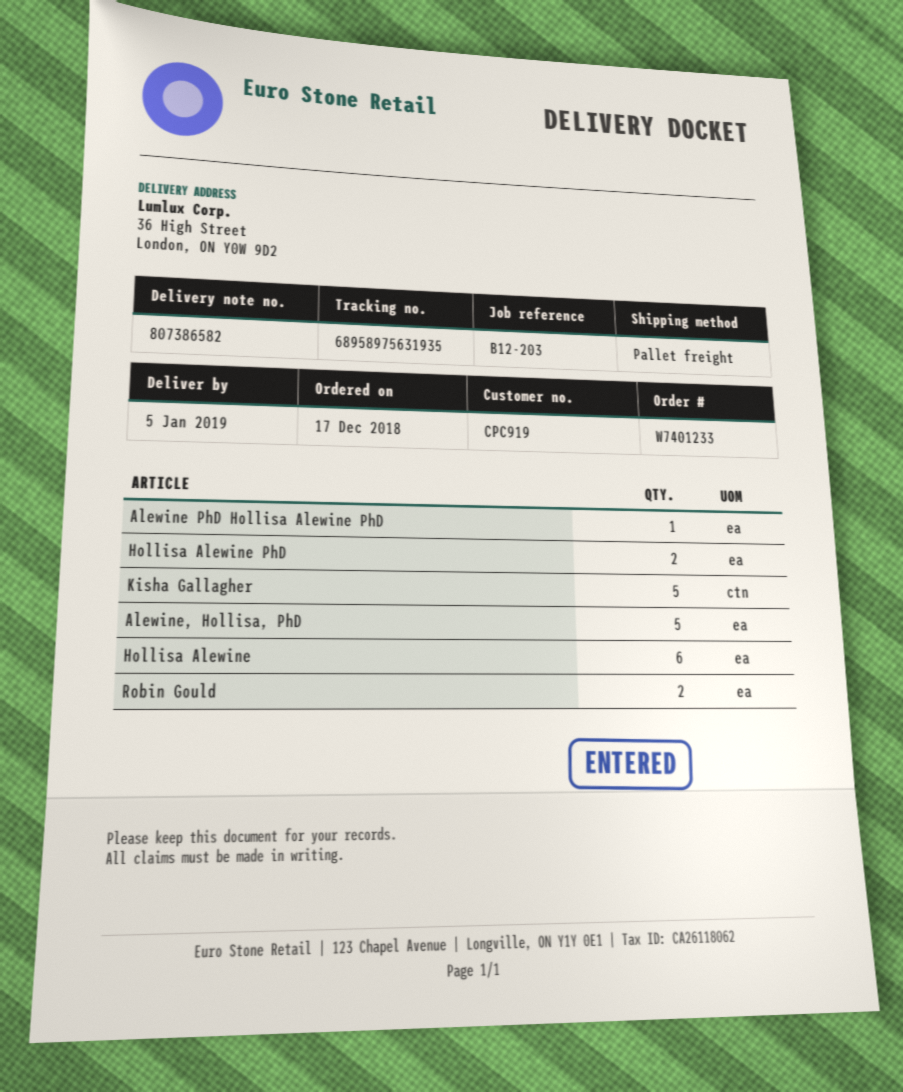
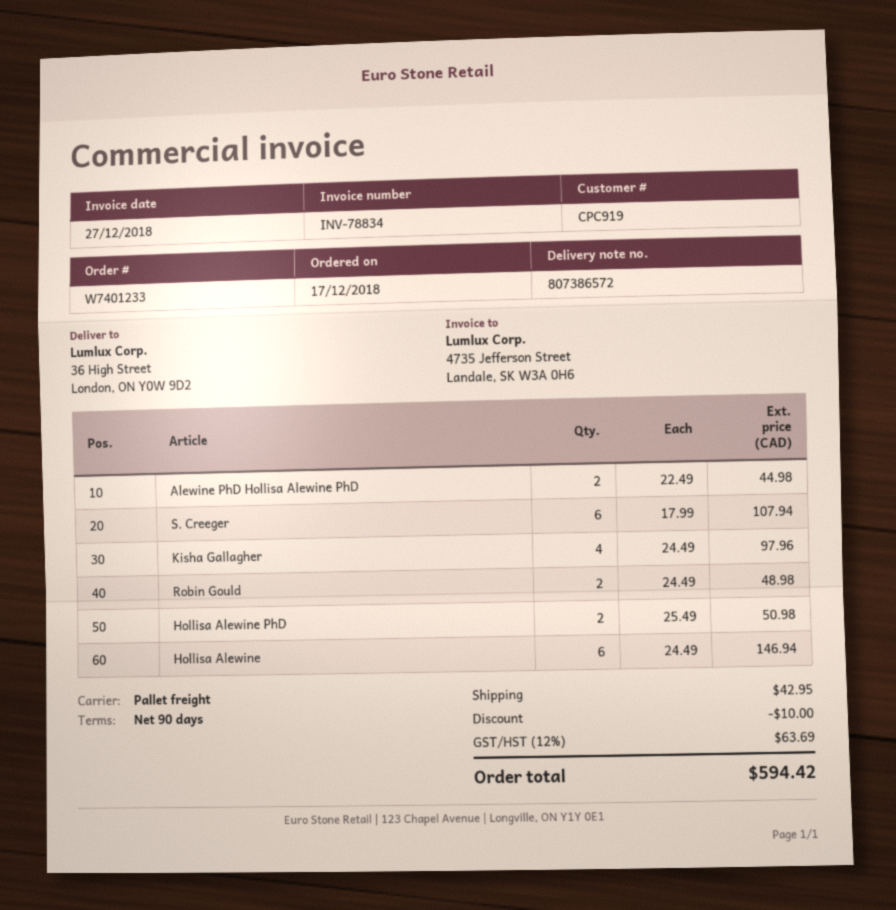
delivery note number: 807386582 -> 807386572
Alewine PhD Hollisa Alewine PhD: 1 -> 2
Kisha Gallagher: 5 -> 4
Alewine, Hollisa, PhD: 5 -> none
S. Creeger: none -> 6

